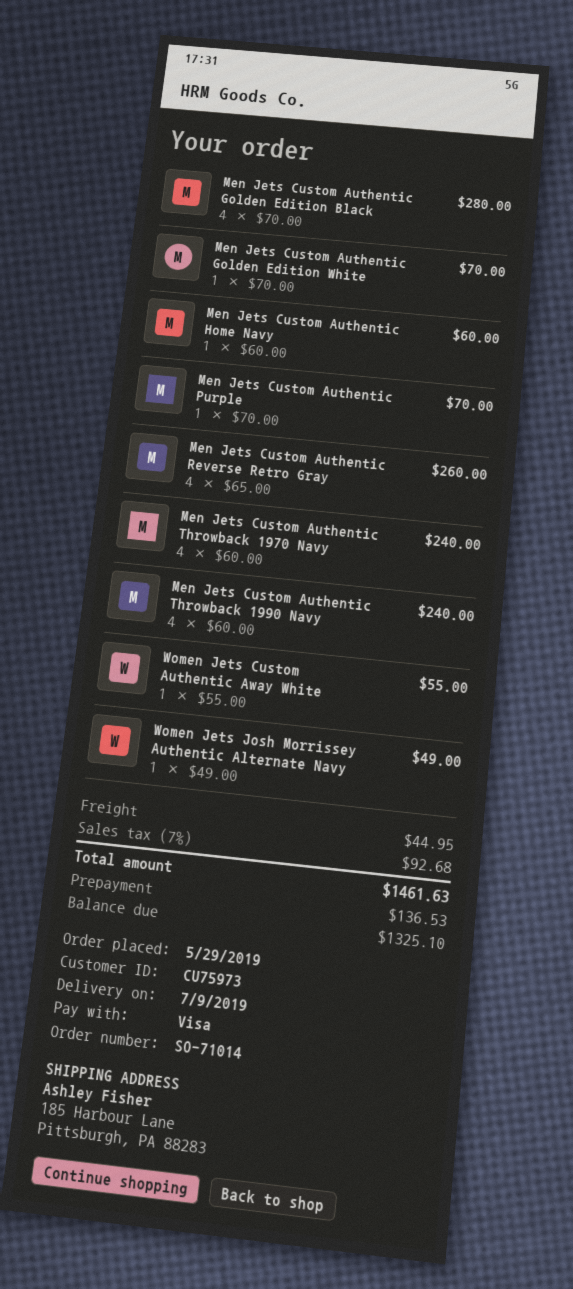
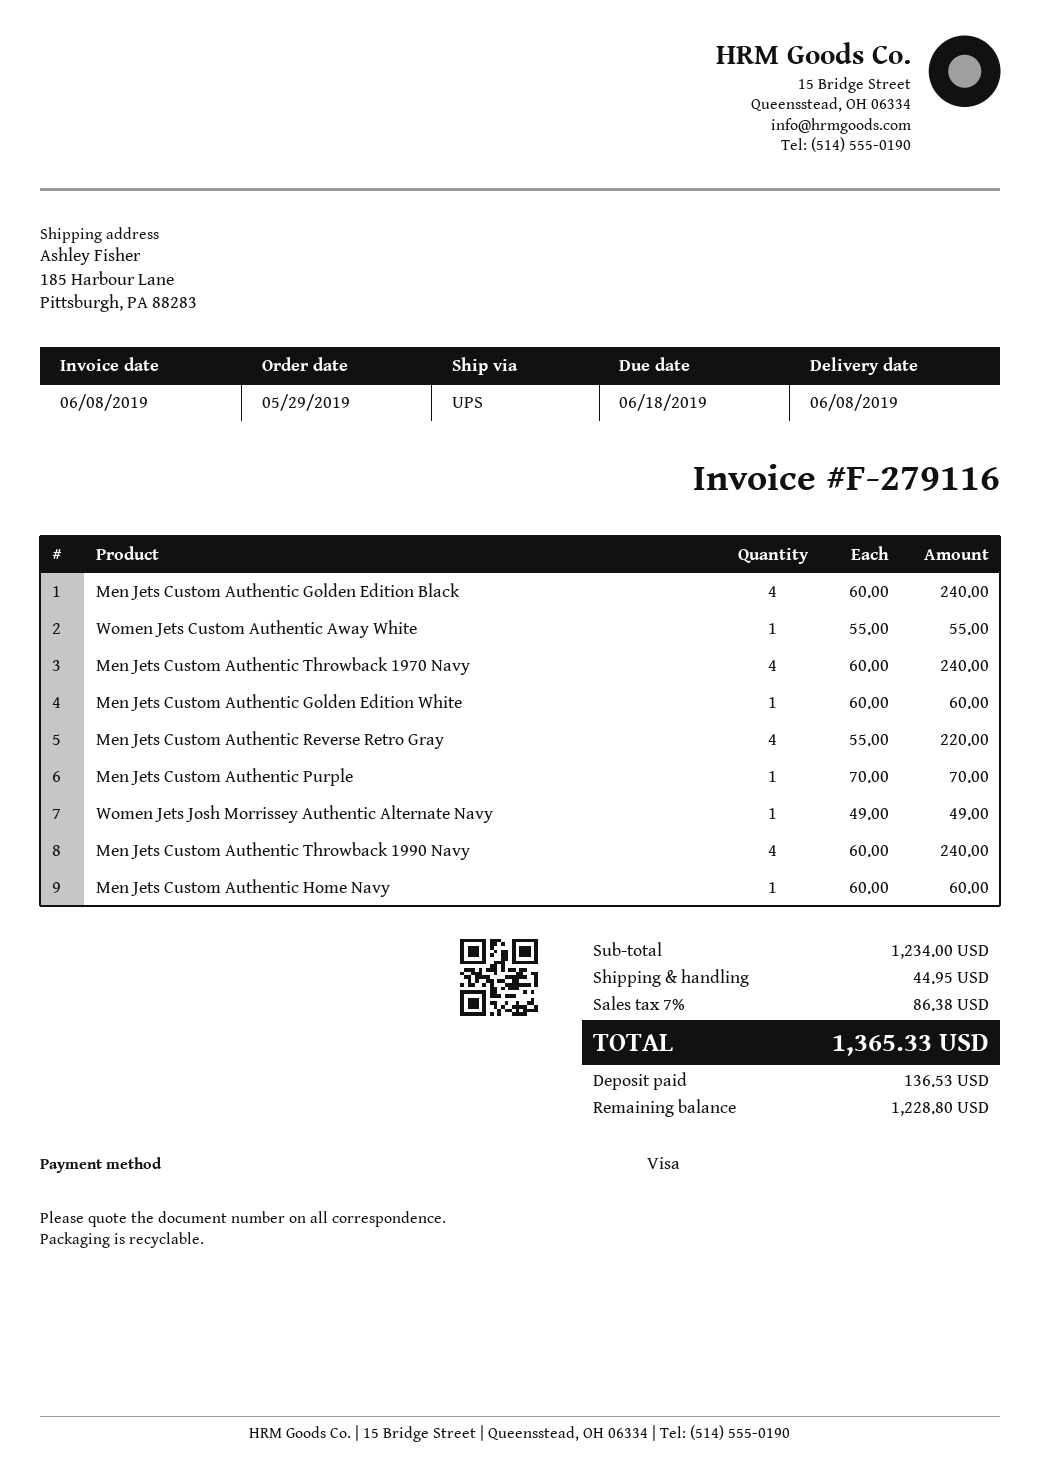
delivery date: 2019-07-09 -> 2019-06-08
Men Jets Custom Authentic Golden Edition Black: 4 x 70.00 = 280.00 -> 4 x 60.00 = 240.00
Men Jets Custom Authentic Golden Edition White: 1 x 70.00 = 70.00 -> 1 x 60.00 = 60.00
Men Jets Custom Authentic Reverse Retro Gray: 4 x 65.00 = 260.00 -> 4 x 55.00 = 220.00
tax: 7% = 92.68 -> 7% = 86.38
total: 1461.63 -> 1365.33
balance: 1325.10 -> 1228.80

